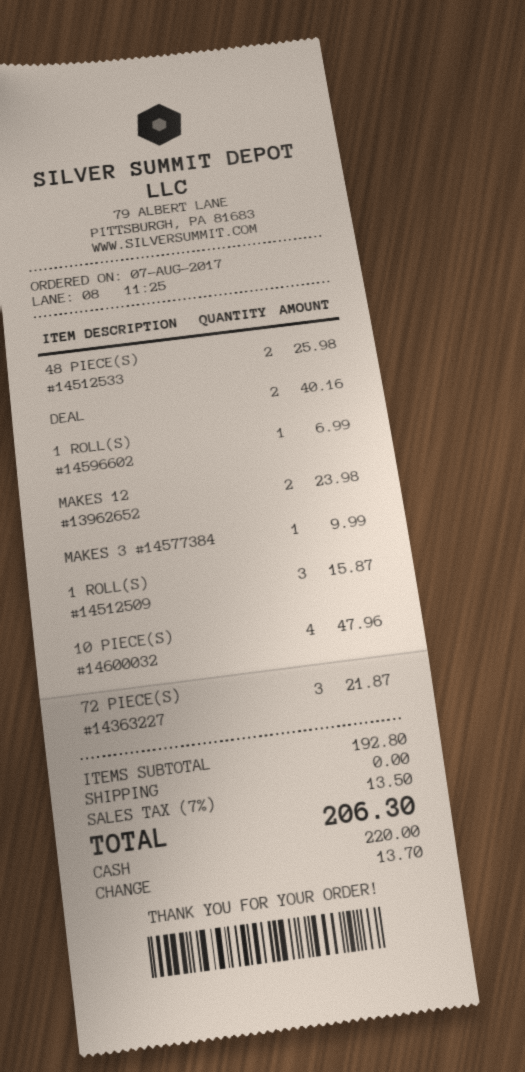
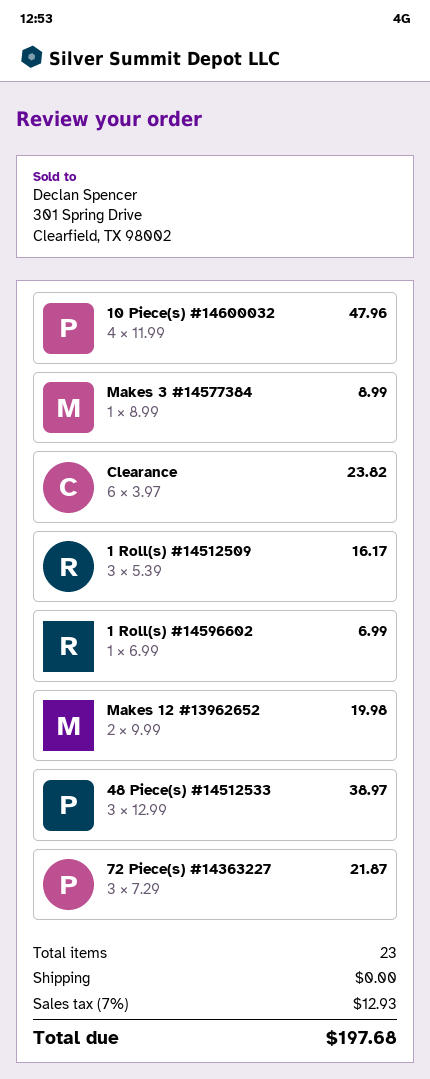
48 PIECE(S) #14512533: 2 for 25.98 -> 3 for 38.97
DEAL: 2 for 40.16 -> none
MAKES 12 #13962652: 2 for 23.98 -> 2 for 19.98
MAKES 3 #14577384: 1 for 9.99 -> 1 for 8.99
1 ROLL(S) #14512509: 3 for 15.87 -> 3 for 16.17
Clearance: none -> 6 for 23.82
tax: 7% = 13.50 -> 7% = 12.93
total: 206.30 -> 197.68

